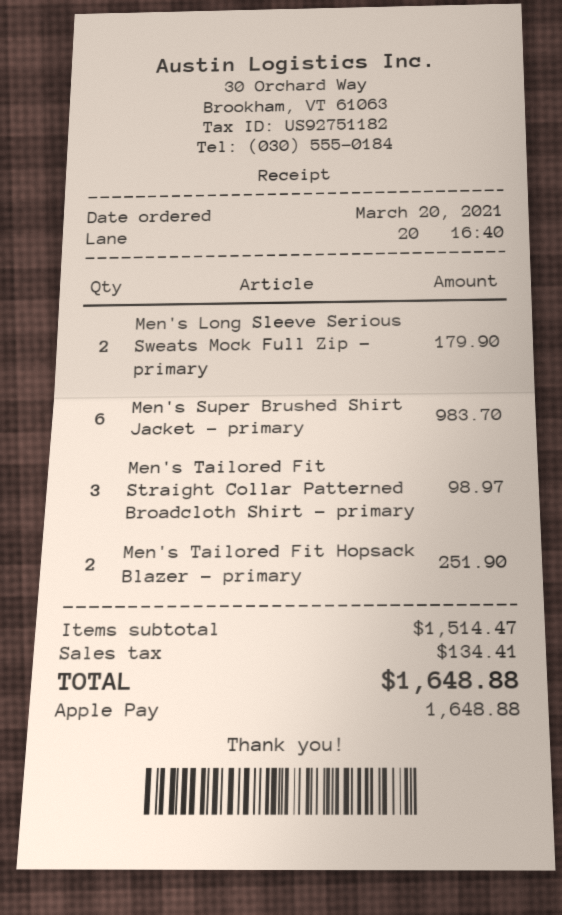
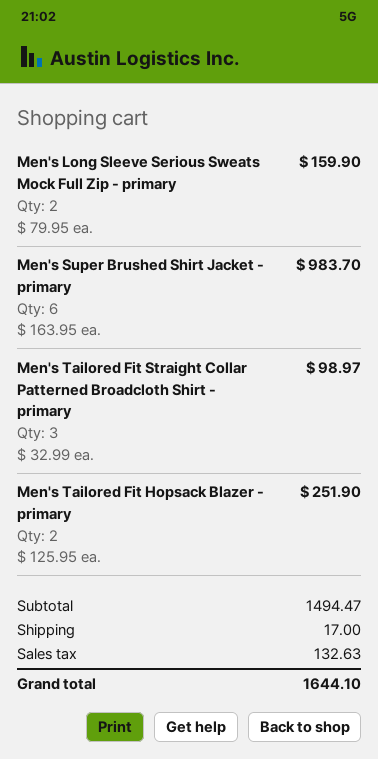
Men's Long Sleeve Serious Sweats Mock Full Zip - primary: 2 for 179.90 -> 2 for 159.90
subtotal: 1514.47 -> 1494.47
shipping: none -> 17.00
tax: 134.41 -> 132.63
total: 1648.88 -> 1644.10

